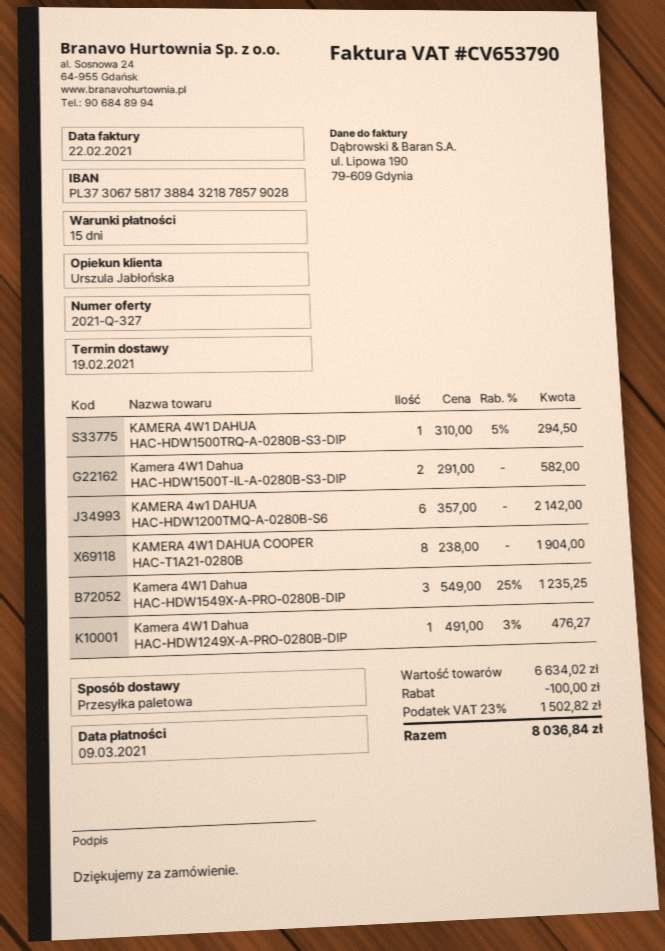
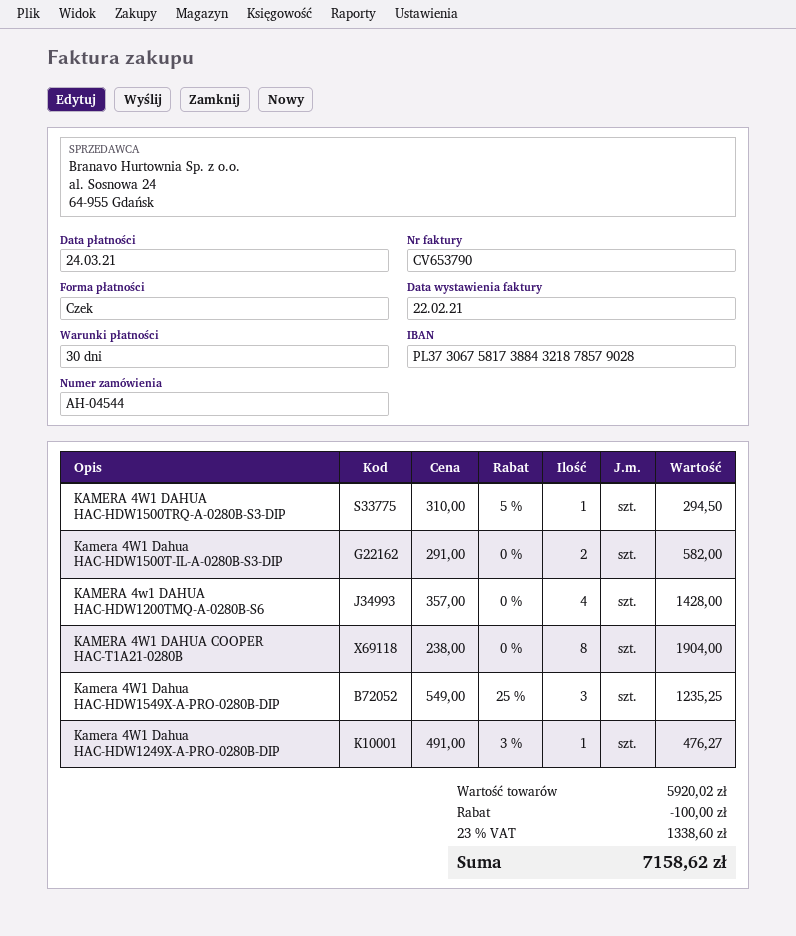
payment terms: 15 days -> 30 days
due date: 2021-03-09 -> 2021-03-24
KAMERA 4w1 DAHUA HAC-HDW1200TMQ-A-0280B-S6: 6 x 357.00 = 2142.00 -> 4 x 357.00 = 1428.00
subtotal: 6634.02 -> 5920.02
tax: 23% = 1502.82 -> 23% = 1338.60
total: 8036.84 -> 7158.62

